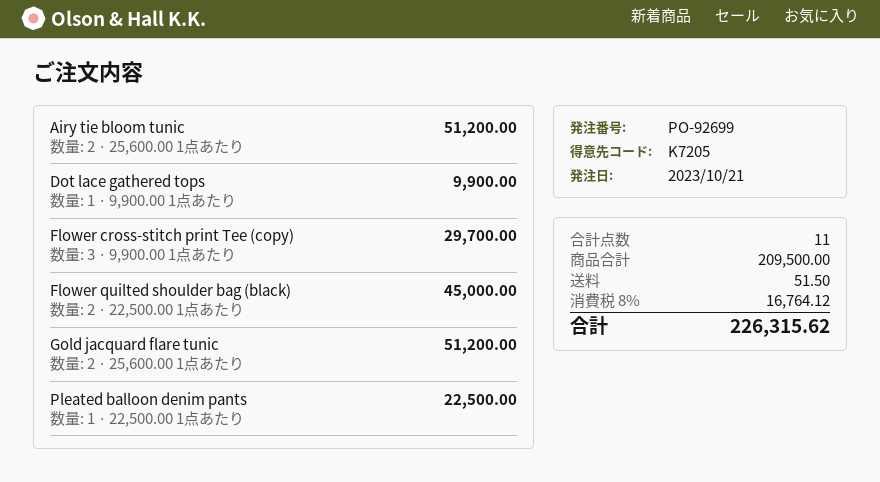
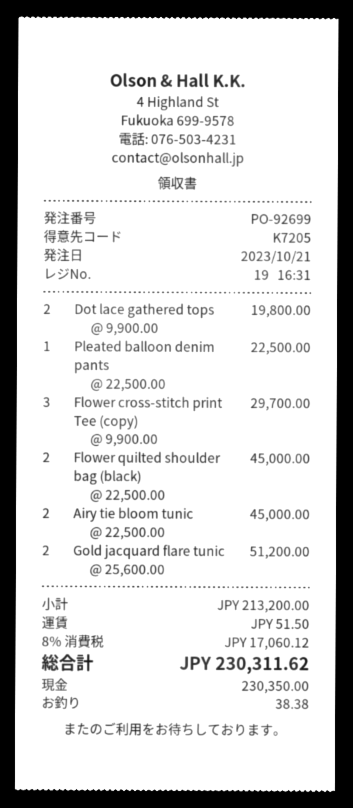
Airy tie bloom tunic: 2 x 25600.00 = 51200.00 -> 2 x 22500.00 = 45000.00
Dot lace gathered tops: 1 x 9900.00 = 9900.00 -> 2 x 9900.00 = 19800.00
subtotal: 209500.00 -> 213200.00
tax: 8% = 16764.12 -> 8% = 17060.12
total: 226315.62 -> 230311.62

